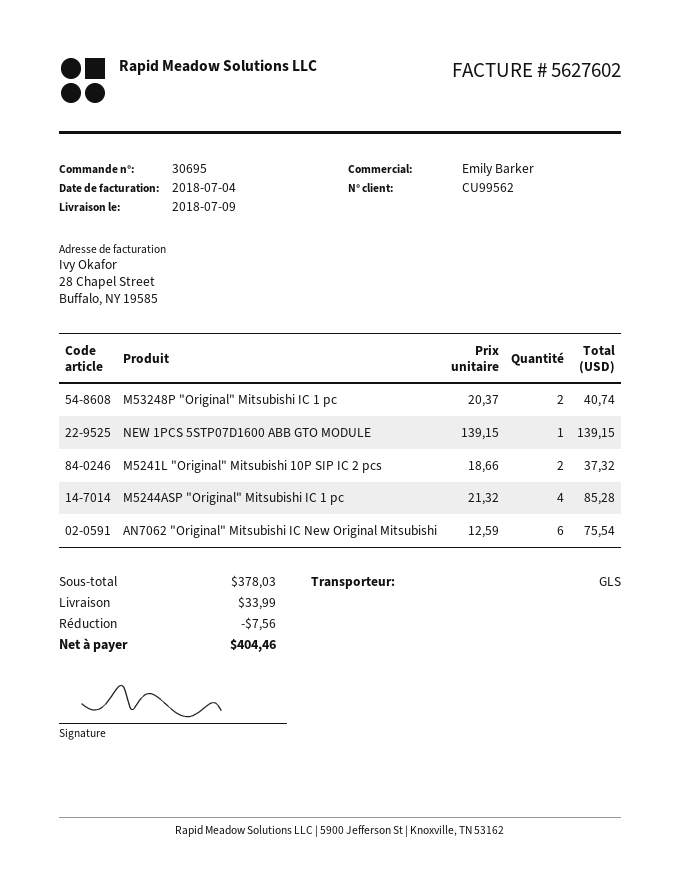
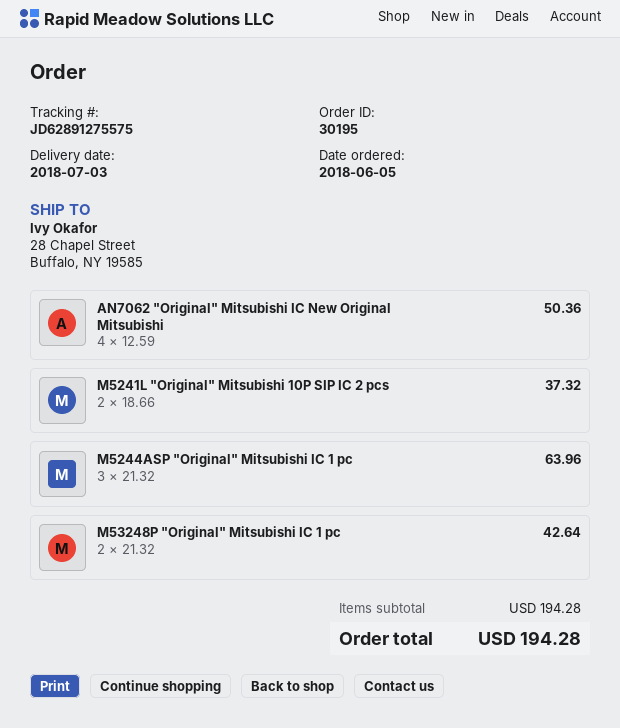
order number: 30695 -> 30195
delivery date: 2018-07-09 -> 2018-07-03
M53248P "Original" Mitsubishi IC 1 pc: 2 x 20.37 = 40.74 -> 2 x 21.32 = 42.64
NEW 1PCS 5STP07D1600 ABB GTO MODULE: 1 x 139.15 = 139.15 -> none
M5244ASP "Original" Mitsubishi IC 1 pc: 4 x 21.32 = 85.28 -> 3 x 21.32 = 63.96
AN7062 "Original" Mitsubishi IC New Original Mitsubishi: 6 x 12.59 = 75.54 -> 4 x 12.59 = 50.36
subtotal: 378.03 -> 194.28
discount: 7.56 -> none
shipping: 33.99 -> none
total: 404.46 -> 194.28

